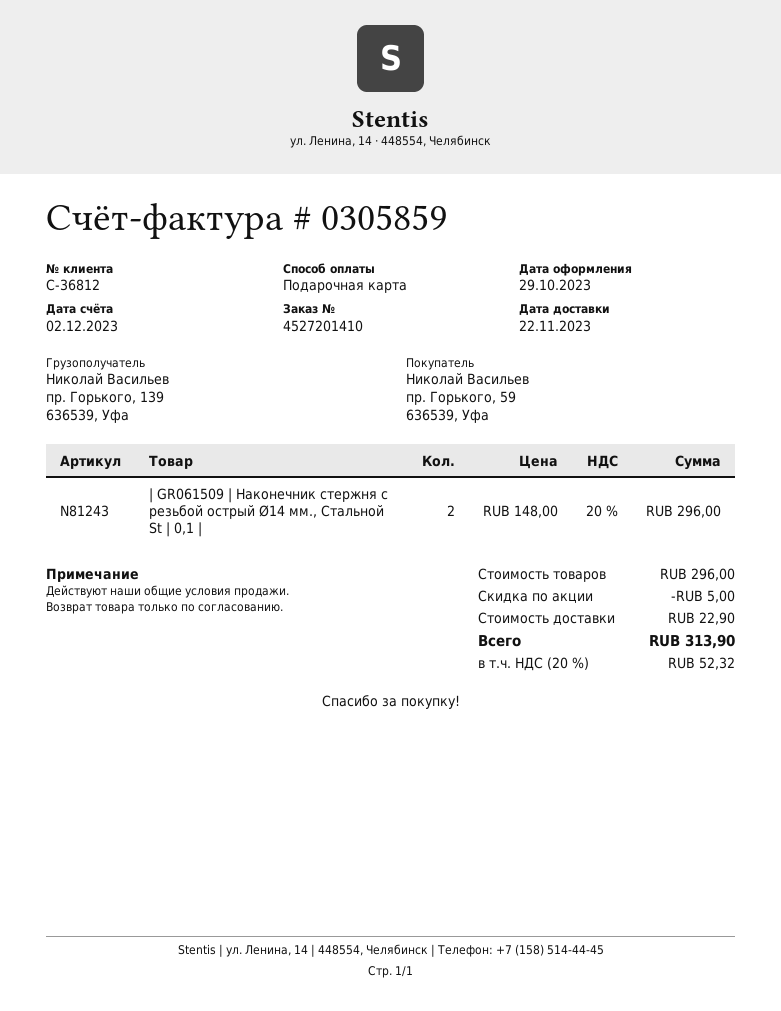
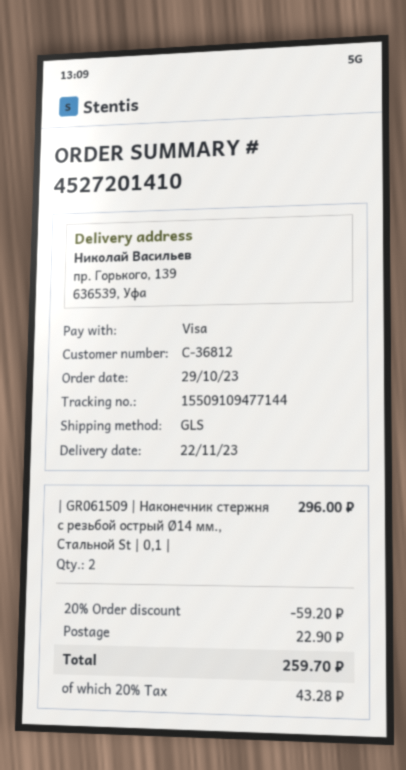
payment method: gift card -> Visa
discount: 5.00 -> 59.20
tax: 20% = 52.32 -> 20% = 43.28
total: 313.90 -> 259.70

